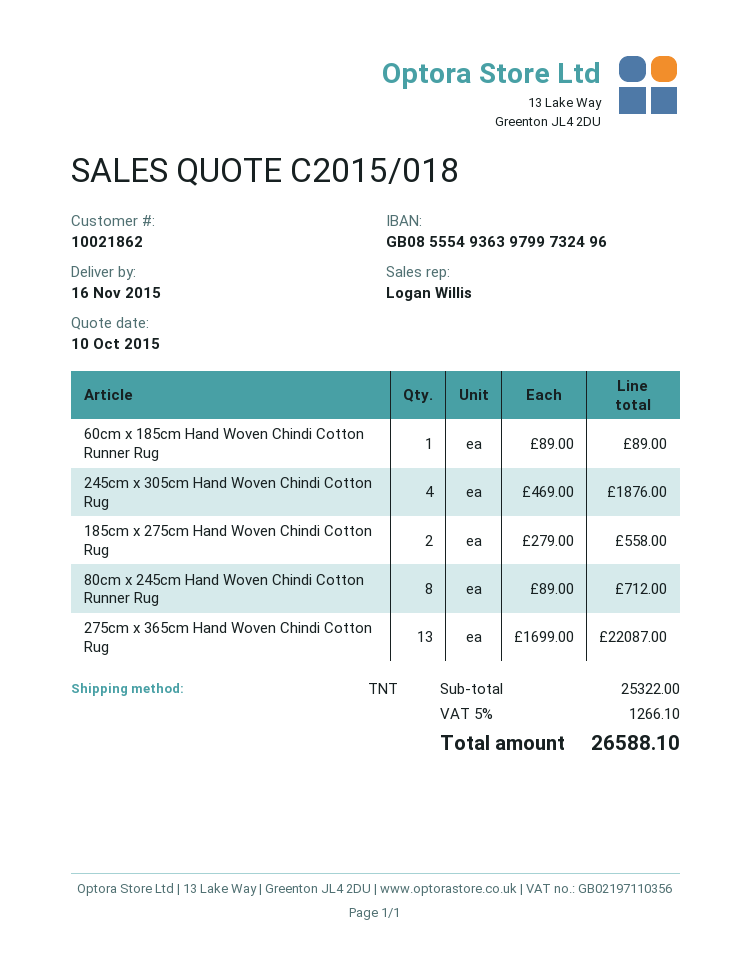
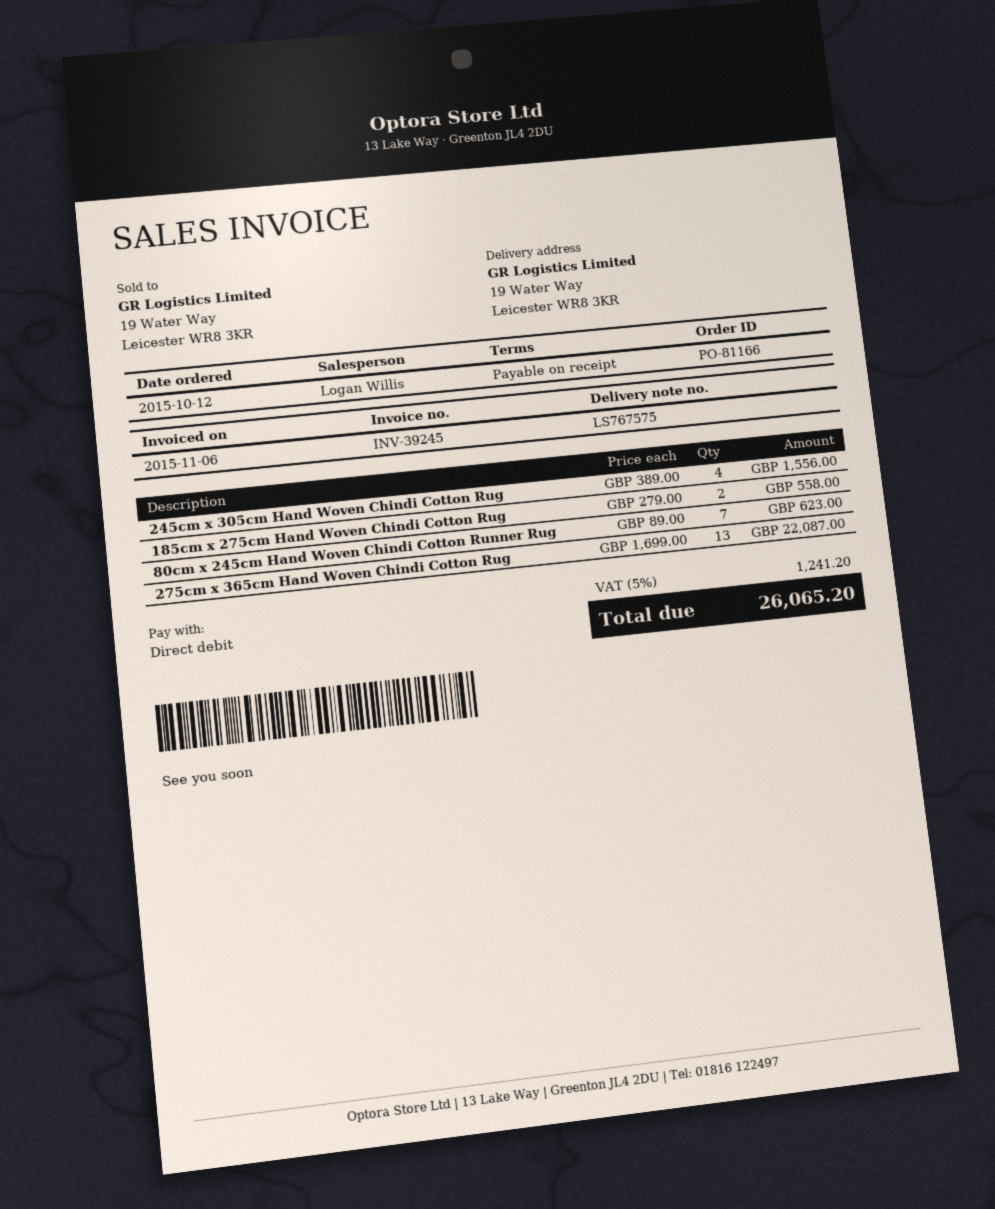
60cm x 185cm Hand Woven Chindi Cotton Runner Rug: 1 x 89.00 = 89.00 -> none
245cm x 305cm Hand Woven Chindi Cotton Rug: 4 x 469.00 = 1876.00 -> 4 x 389.00 = 1556.00
80cm x 245cm Hand Woven Chindi Cotton Runner Rug: 8 x 89.00 = 712.00 -> 7 x 89.00 = 623.00
tax: 5% = 1266.10 -> 5% = 1241.20
total: 26588.10 -> 26065.20

